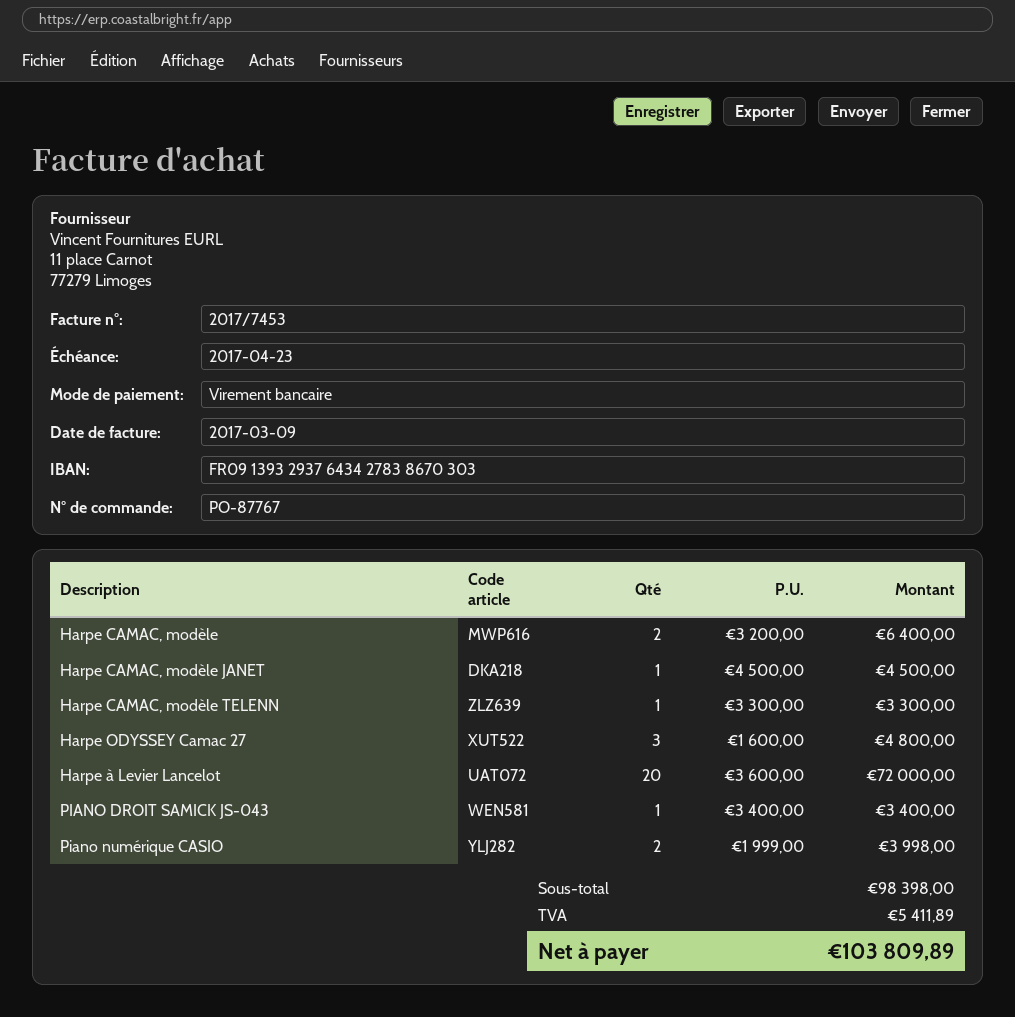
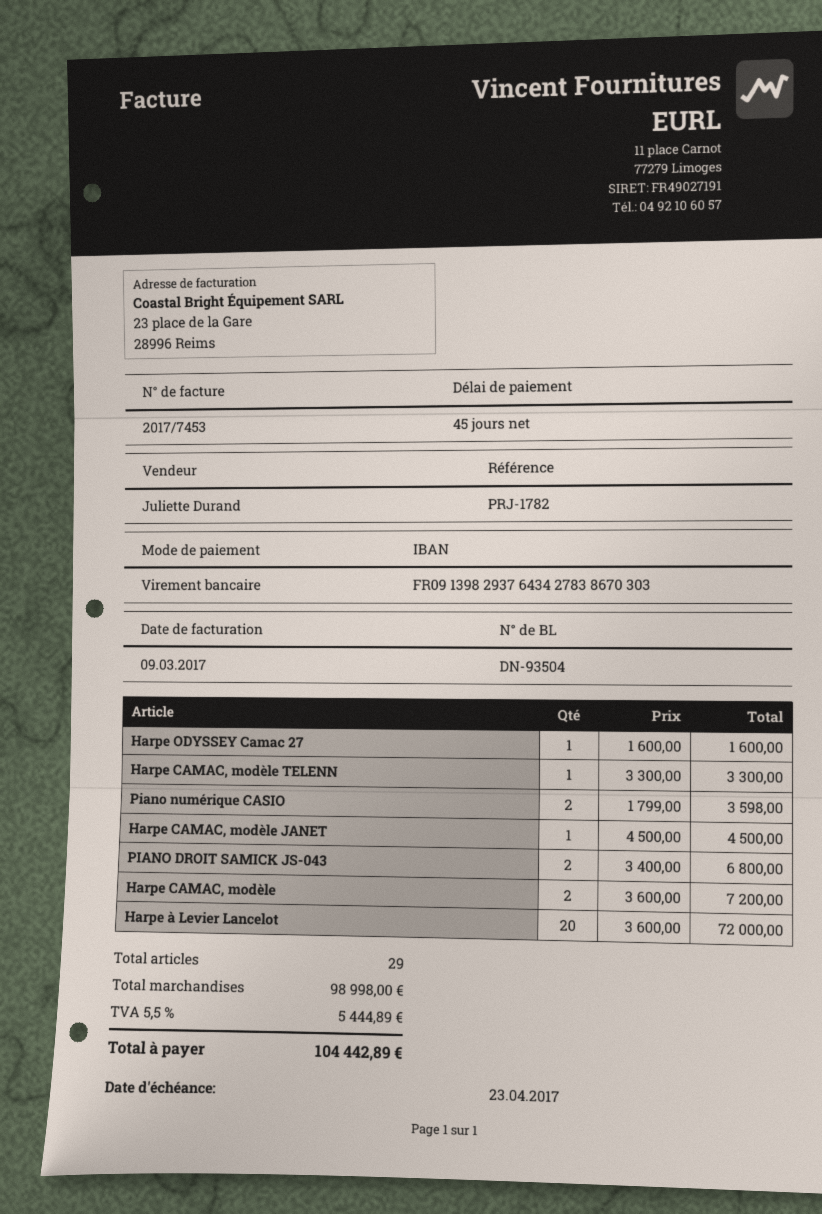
bank account: FR0913932937643427838670303 -> FR0913982937643427838670303
Harpe CAMAC, modèle: 2 x 3200.00 = 6400.00 -> 2 x 3600.00 = 7200.00
Harpe ODYSSEY Camac 27: 3 x 1600.00 = 4800.00 -> 1 x 1600.00 = 1600.00
PIANO DROIT SAMICK JS-043: 1 x 3400.00 = 3400.00 -> 2 x 3400.00 = 6800.00
Piano numérique CASIO: 2 x 1999.00 = 3998.00 -> 2 x 1799.00 = 3598.00
subtotal: 98398.00 -> 98998.00
tax: 5411.89 -> 5444.89
total: 103809.89 -> 104442.89

